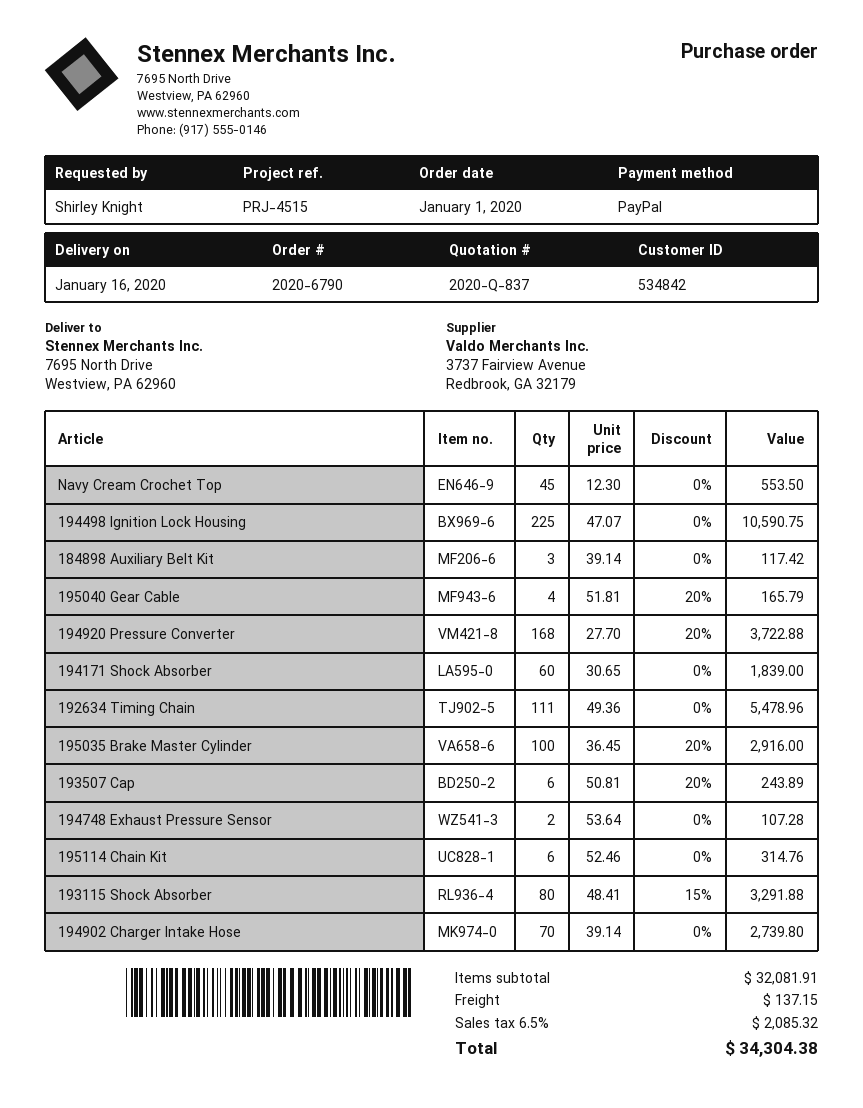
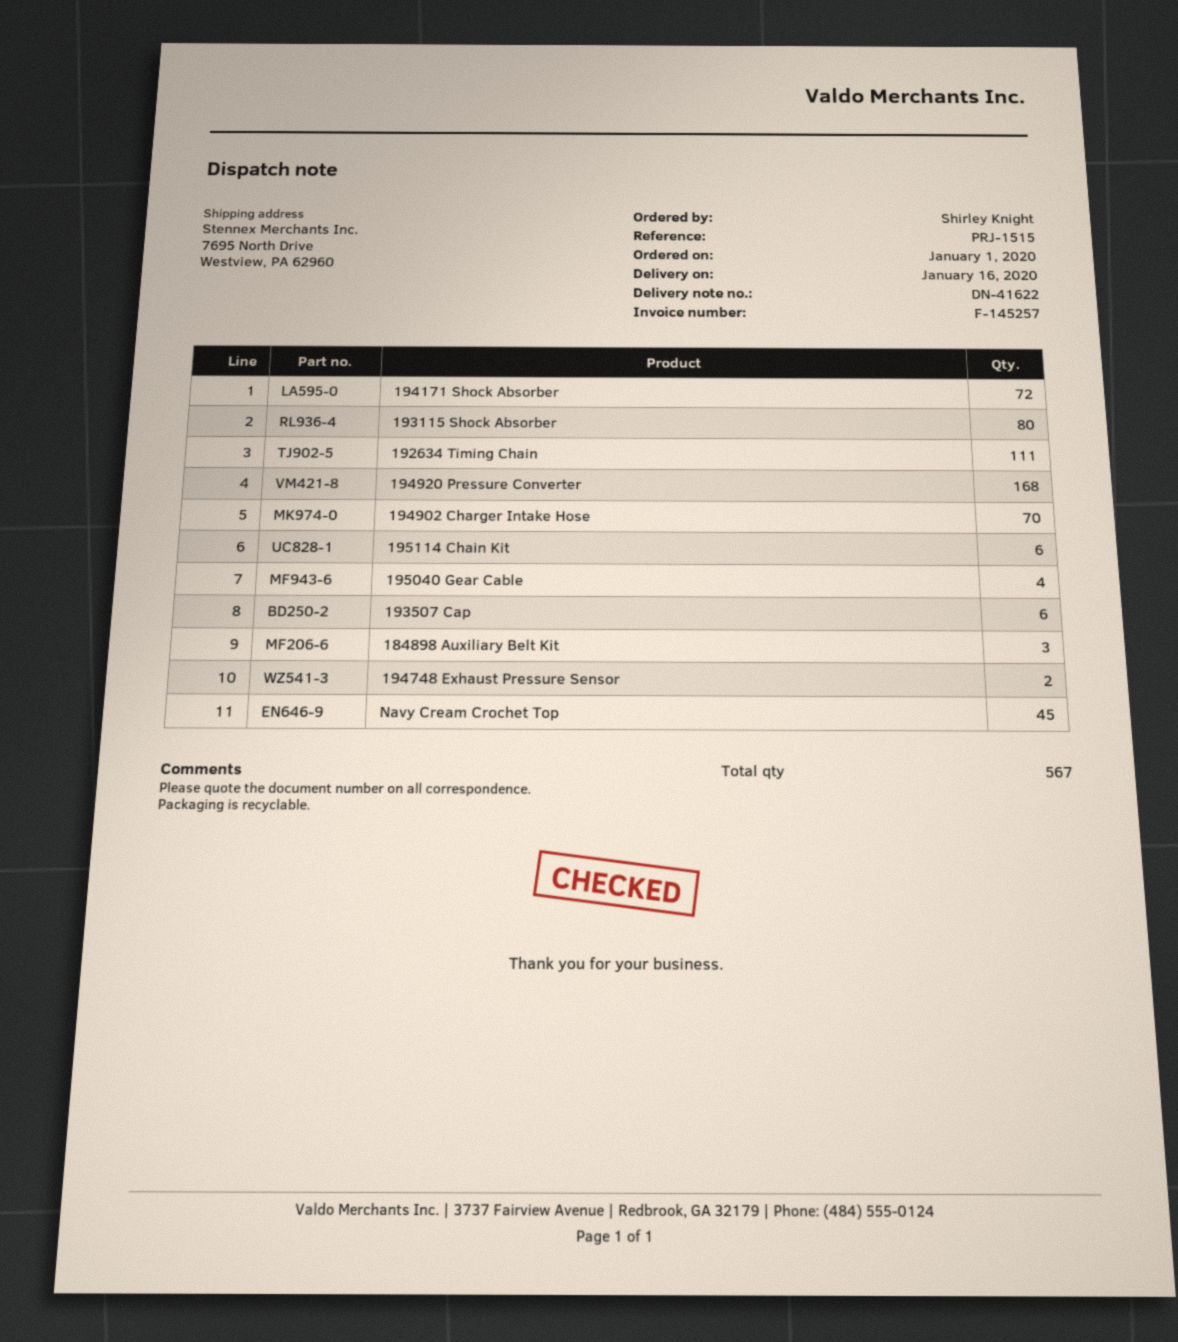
reference: PRJ-4515 -> PRJ-1515
194498 Ignition Lock Housing: 225 -> none
194171 Shock Absorber: 60 -> 72
195035 Brake Master Cylinder: 100 -> none

